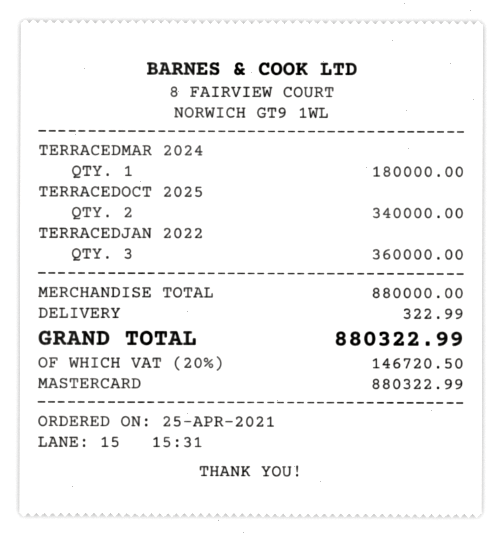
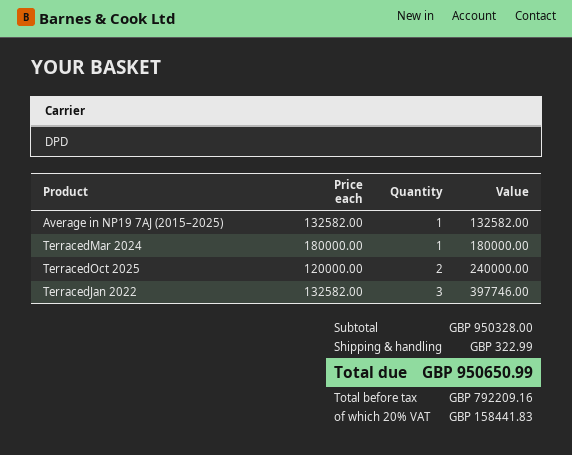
TERRACEDOCT 2025: 2 for 340000.00 -> 2 for 240000.00
TERRACEDJAN 2022: 3 for 360000.00 -> 3 for 397746.00
Average in NP19 7AJ (2015–2025): none -> 1 for 132582.00
subtotal: 880000.00 -> 950328.00
tax: 20% = 146720.50 -> 20% = 158441.83
total: 880322.99 -> 950650.99

